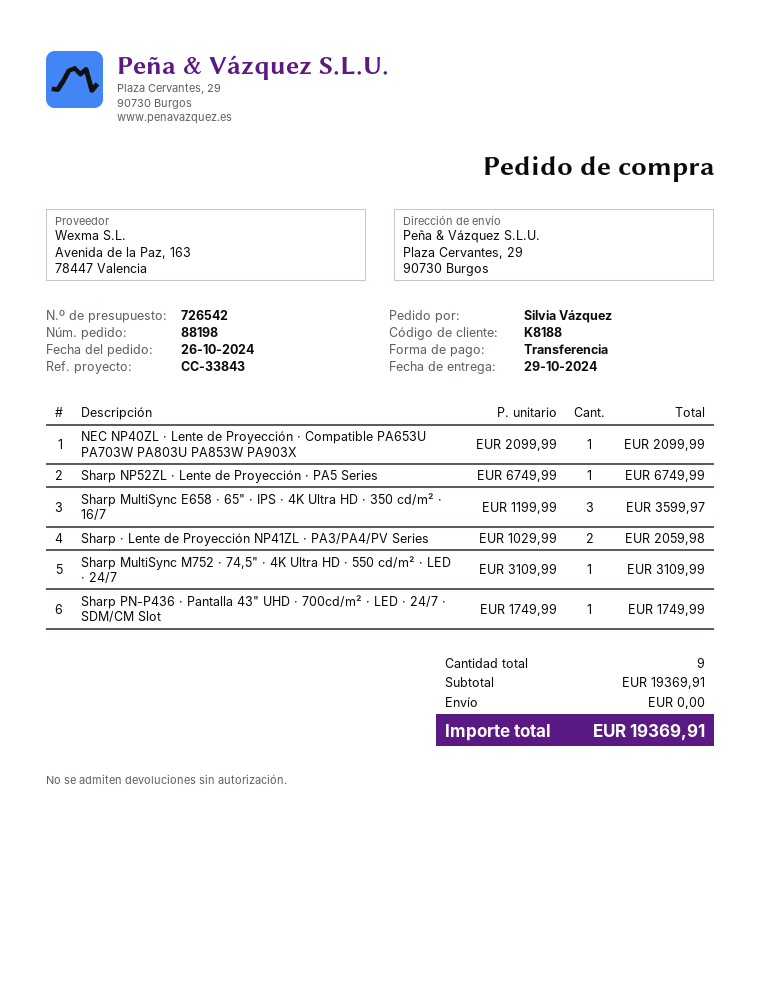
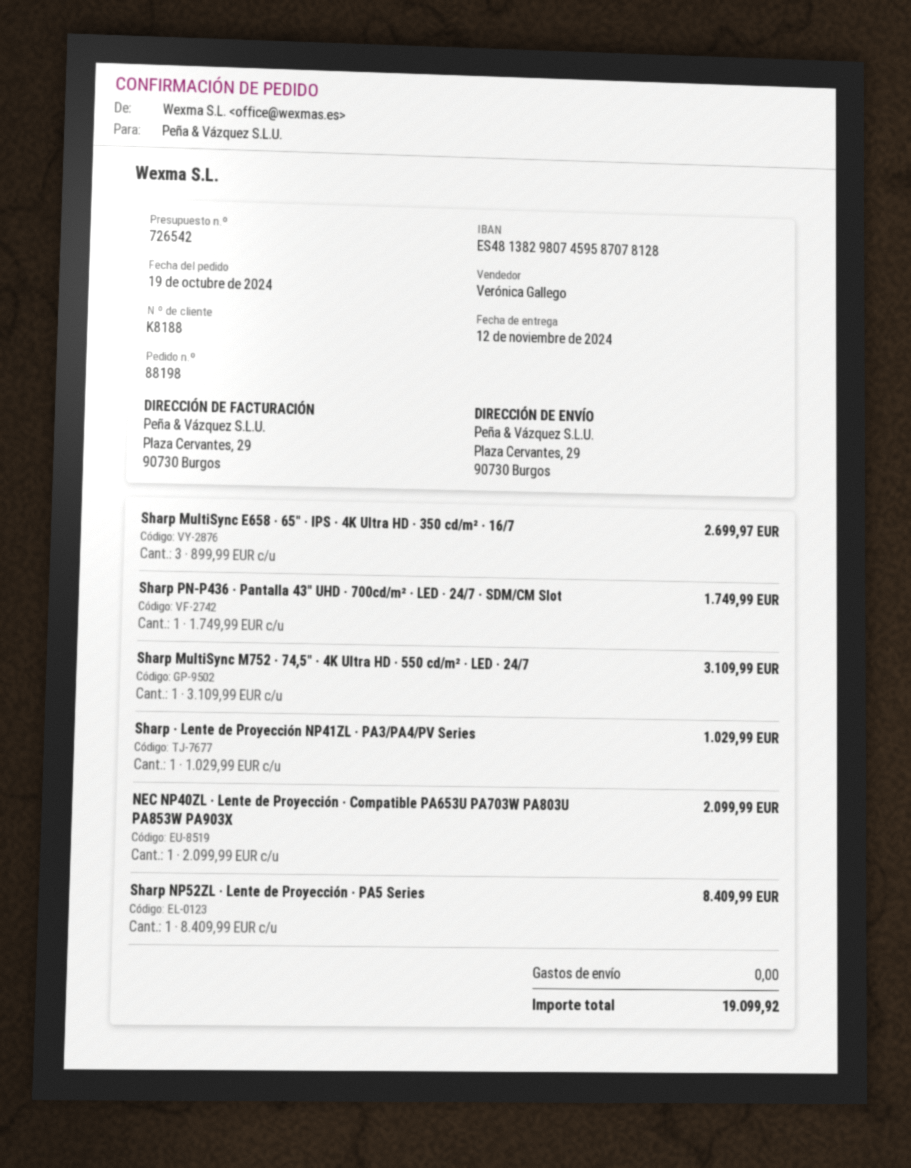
order date: 2024-10-26 -> 2024-10-19
delivery date: 2024-10-29 -> 2024-11-12
Sharp NP52ZL · Lente de Proyección · PA5 Series: 1 x 6749.99 = 6749.99 -> 1 x 8409.99 = 8409.99
Sharp MultiSync E658 · 65" · IPS · 4K Ultra HD · 350 cd/m² · 16/7: 3 x 1199.99 = 3599.97 -> 3 x 899.99 = 2699.97
Sharp · Lente de Proyección NP41ZL · PA3/PA4/PV Series: 2 x 1029.99 = 2059.98 -> 1 x 1029.99 = 1029.99
total: 19369.91 -> 19099.92

